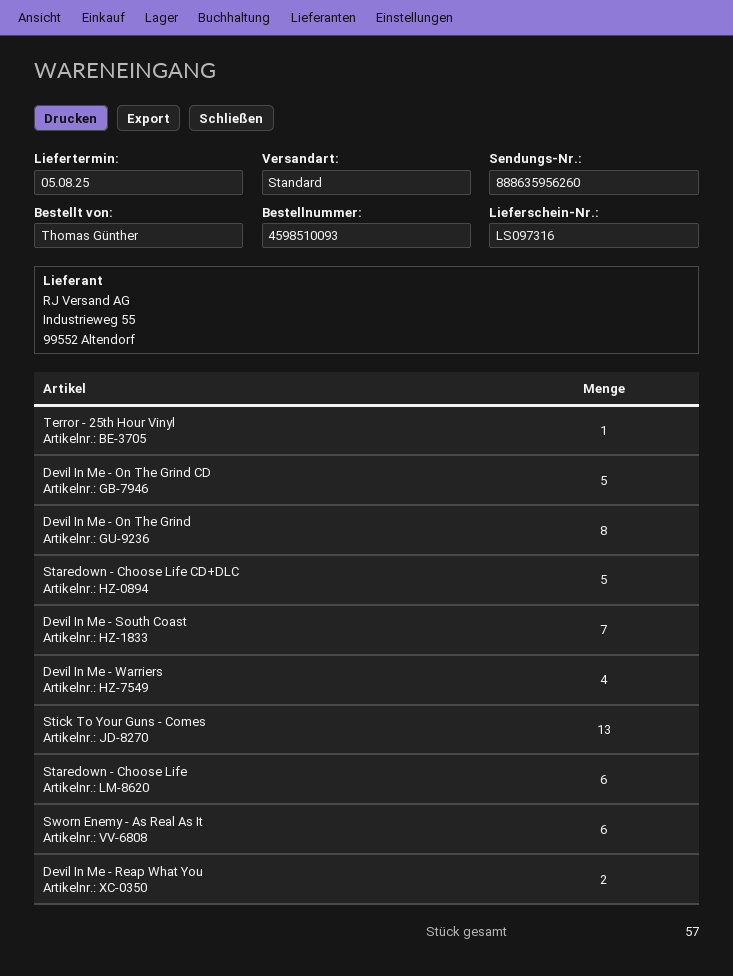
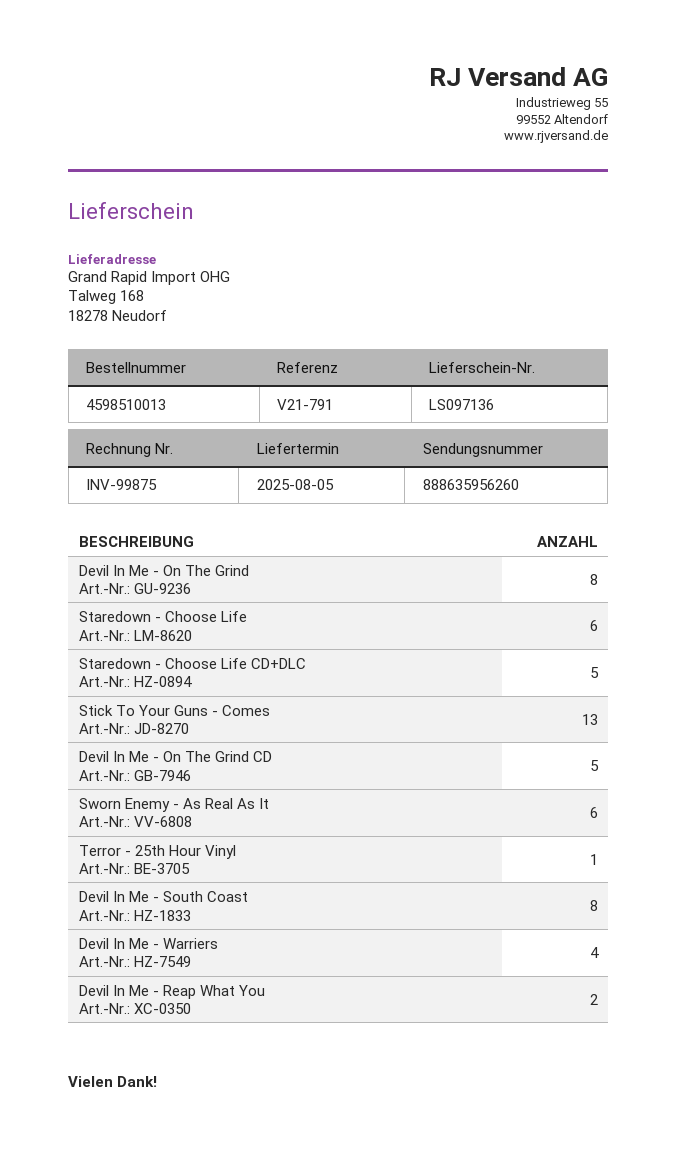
order number: 4598510093 -> 4598510013
delivery note number: LS097316 -> LS097136
Devil In Me - South Coast: 7 -> 8

